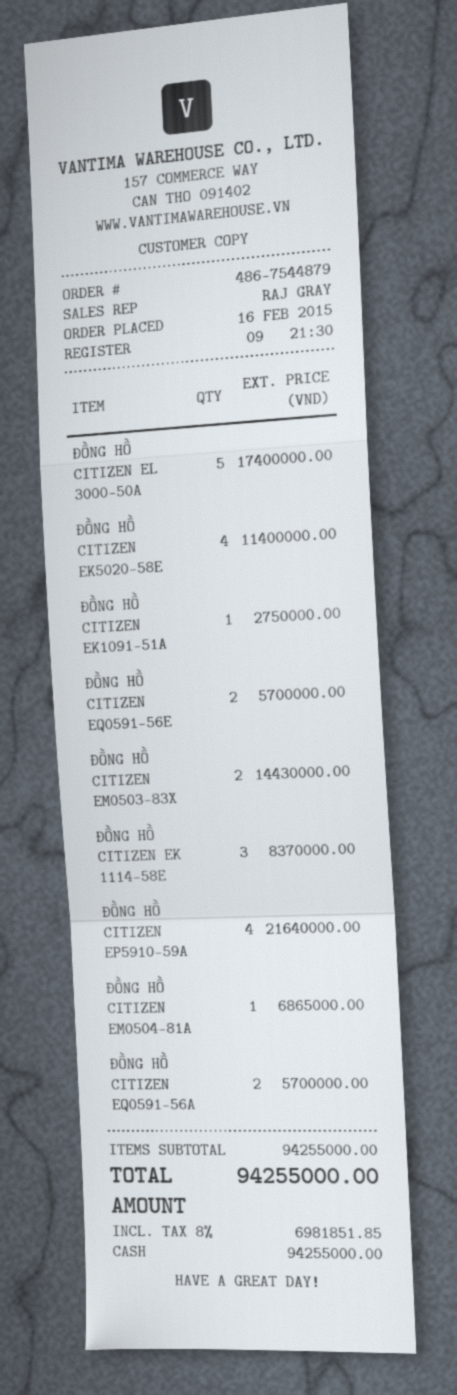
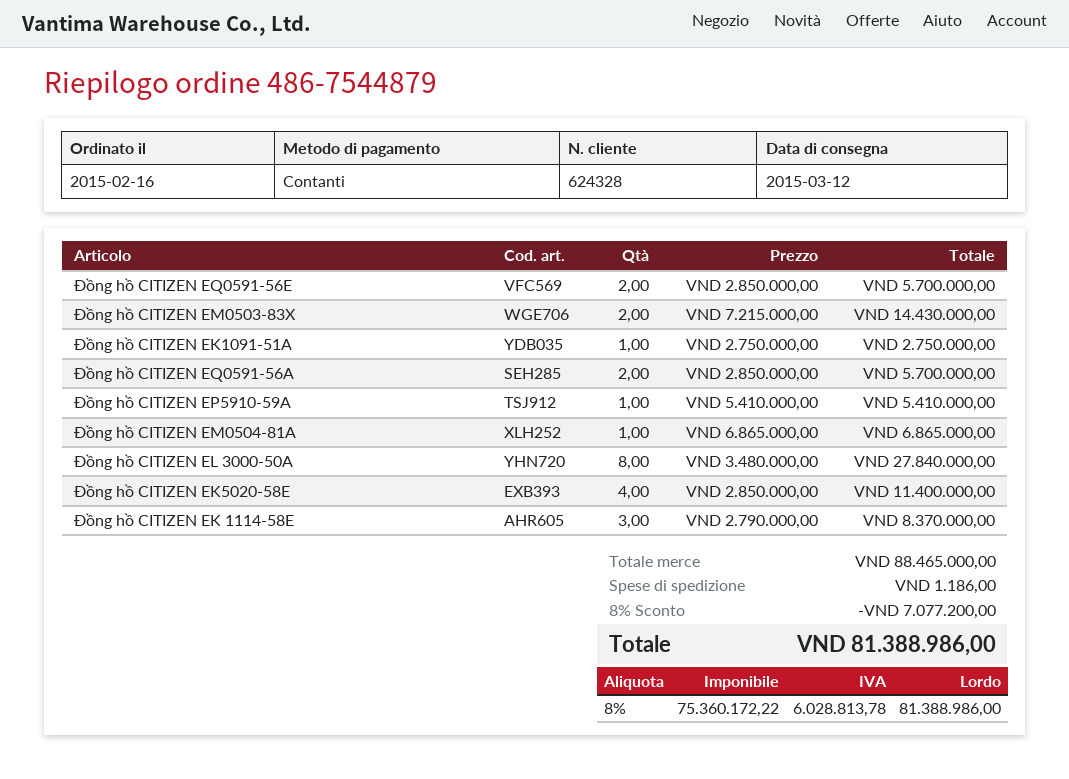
ĐỒNG HỒ CITIZEN EL 3000-50A: 5 for 17400000.00 -> 8 for 27840000.00
ĐỒNG HỒ CITIZEN EP5910-59A: 4 for 21640000.00 -> 1 for 5410000.00
subtotal: 94255000.00 -> 88465000.00
discount: none -> 8% = 7077200.00
shipping: none -> 1186.00
tax: 8% = 6981851.85 -> 8% = 6028813.78
total: 94255000.00 -> 81388986.00

